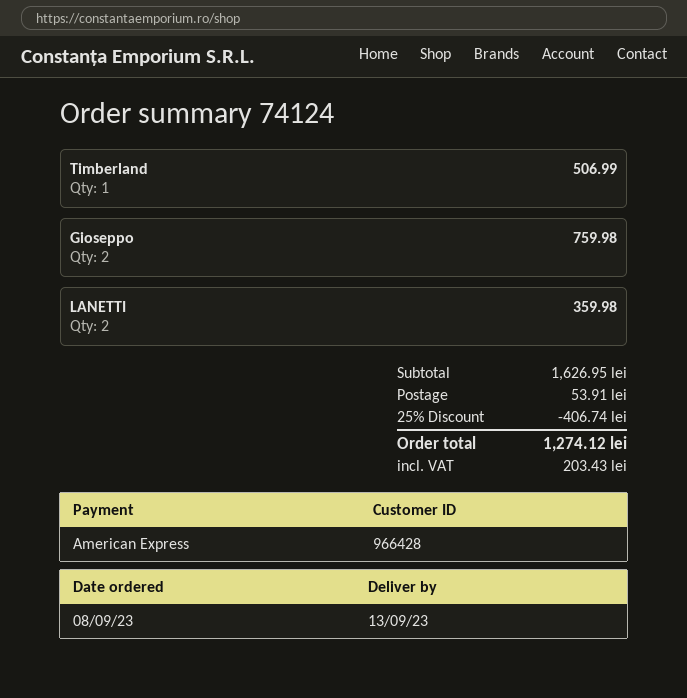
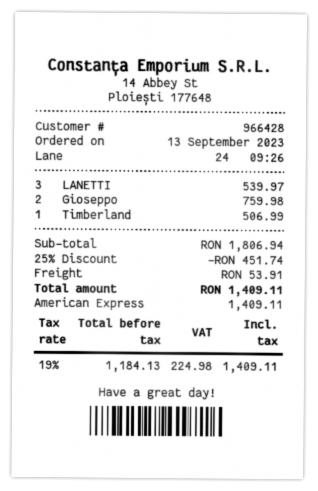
order date: 2023-09-08 -> 2023-09-13
LANETTI: 2 for 359.98 -> 3 for 539.97
subtotal: 1626.95 -> 1806.94
discount: 25% = 406.74 -> 25% = 451.74
tax: 203.43 -> 224.98
total: 1274.12 -> 1409.11

